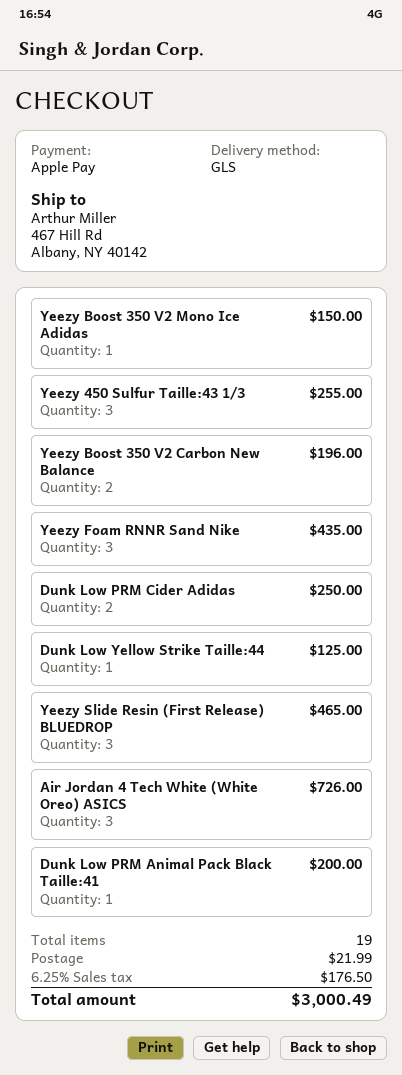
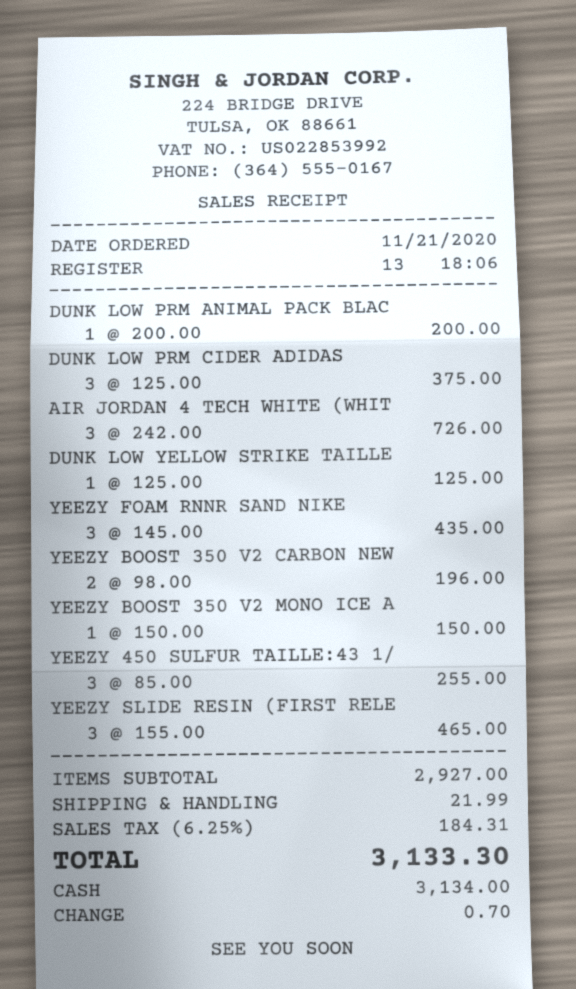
payment method: Apple Pay -> cash
Dunk Low PRM Cider Adidas: 2 for 250.00 -> 3 for 375.00
tax: 6.25% = 176.50 -> 6.25% = 184.31
total: 3000.49 -> 3133.30

